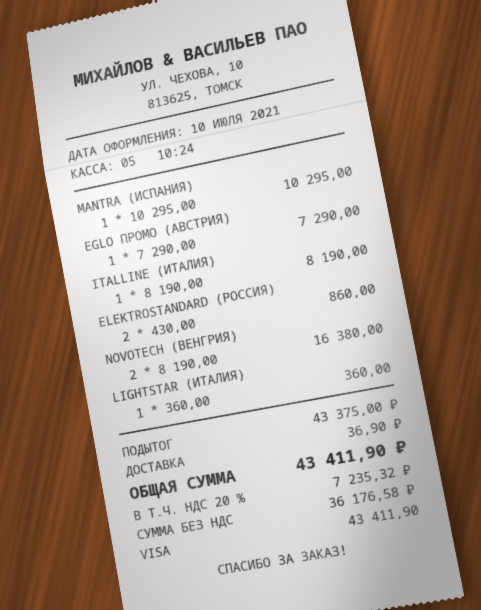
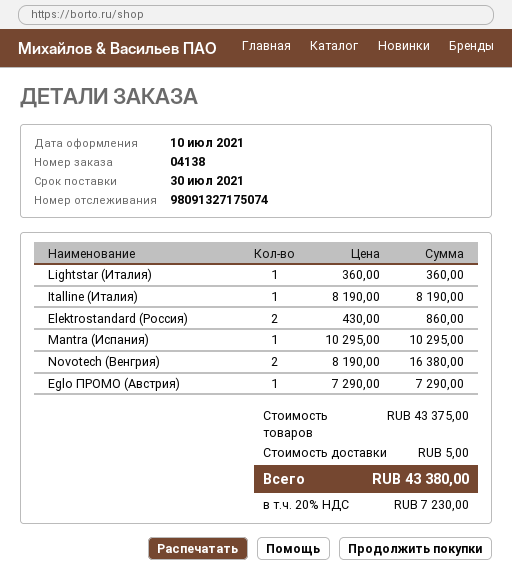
shipping: 36.90 -> 5.00
tax: 20% = 7235.32 -> 20% = 7230.00
total: 43411.90 -> 43380.00

